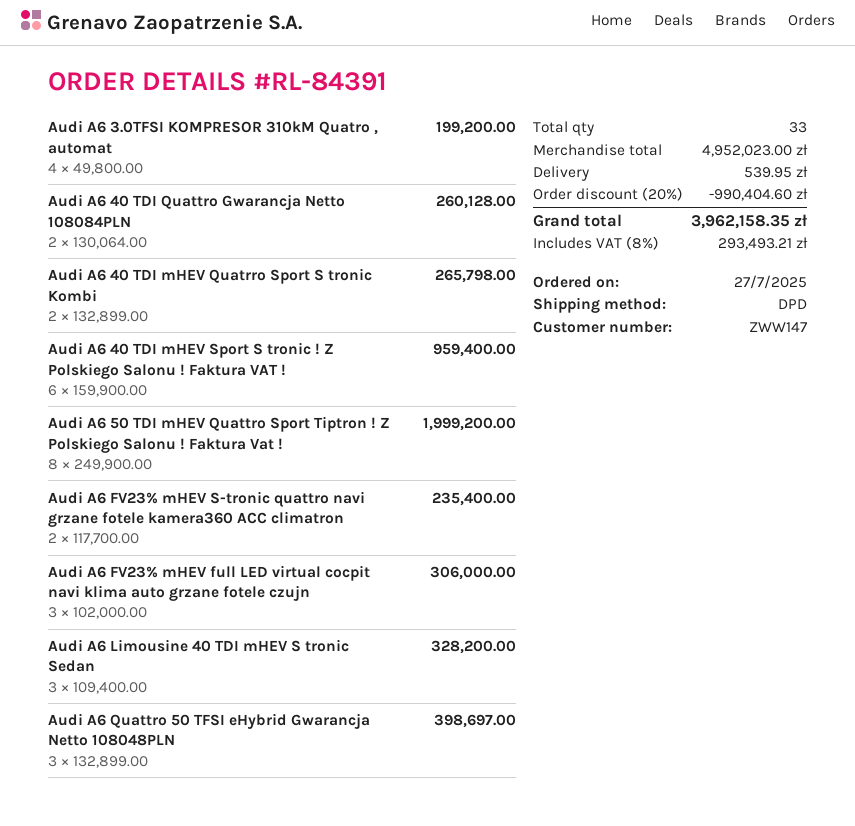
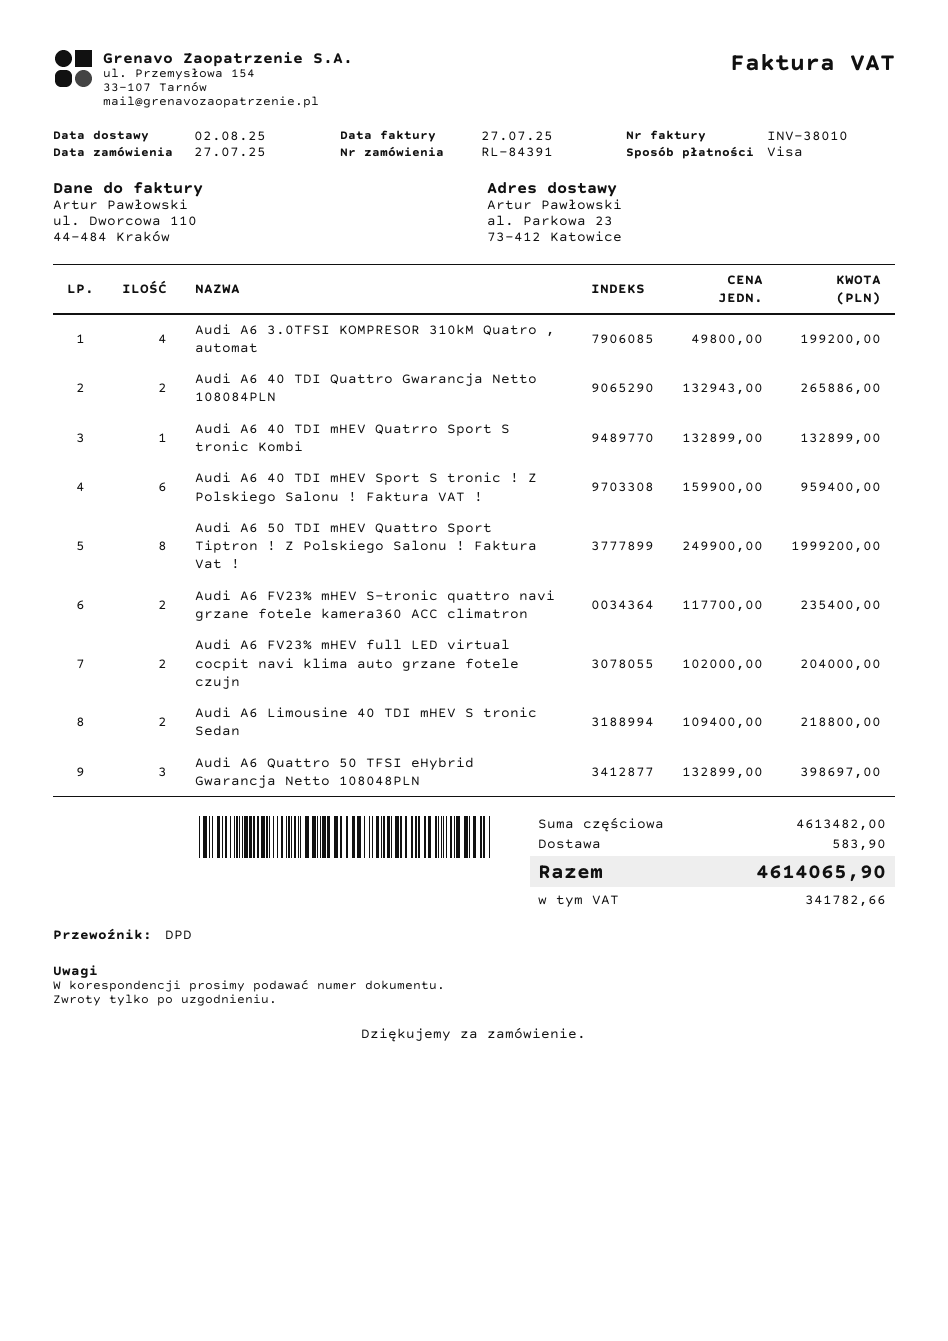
Audi A6 40 TDI Quattro Gwarancja Netto 108084PLN: 2 x 130064.00 = 260128.00 -> 2 x 132943.00 = 265886.00
Audi A6 40 TDI mHEV Quatrro Sport S tronic Kombi: 2 x 132899.00 = 265798.00 -> 1 x 132899.00 = 132899.00
Audi A6 FV23% mHEV full LED virtual cocpit navi klima auto grzane fotele czujn: 3 x 102000.00 = 306000.00 -> 2 x 102000.00 = 204000.00
Audi A6 Limousine 40 TDI mHEV S tronic Sedan: 3 x 109400.00 = 328200.00 -> 2 x 109400.00 = 218800.00
subtotal: 4952023.00 -> 4613482.00
discount: 20% = 990404.60 -> none
shipping: 539.95 -> 583.90
tax: 293493.21 -> 341782.66
total: 3962158.35 -> 4614065.90

